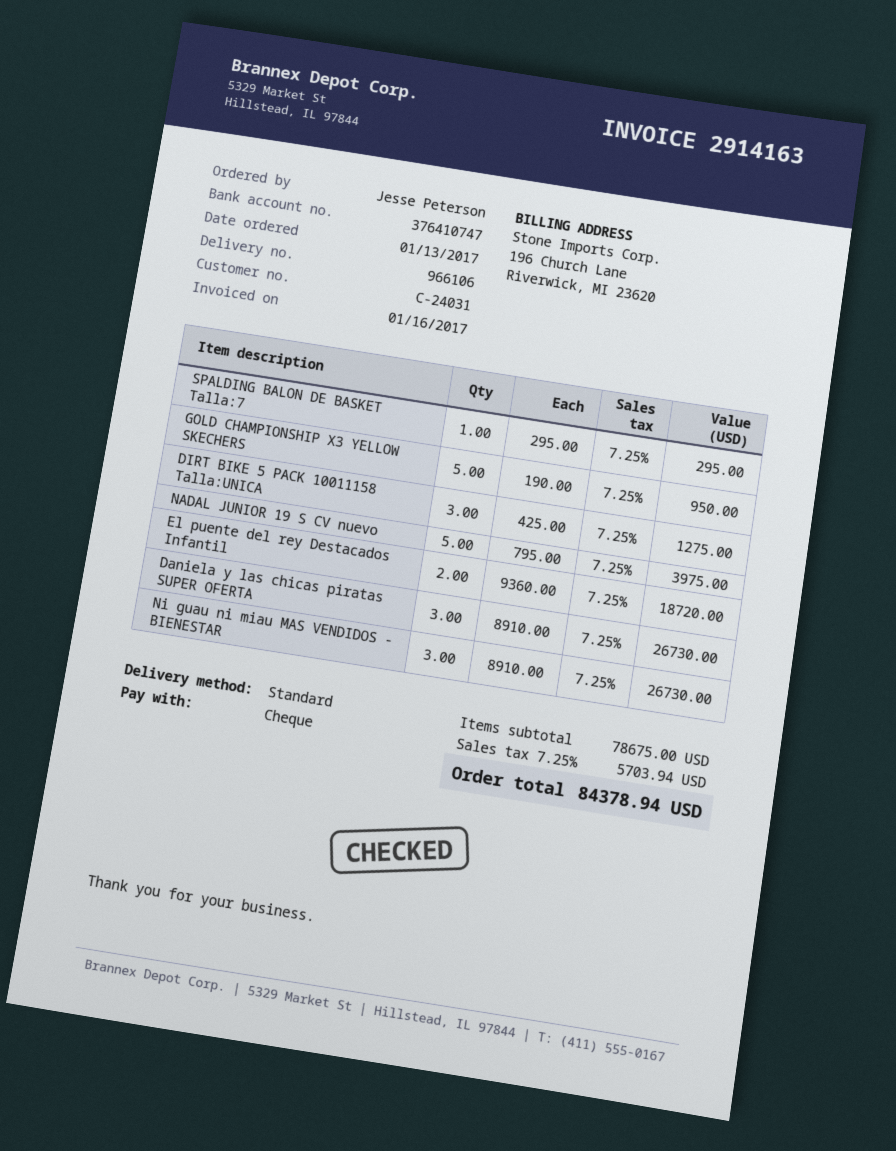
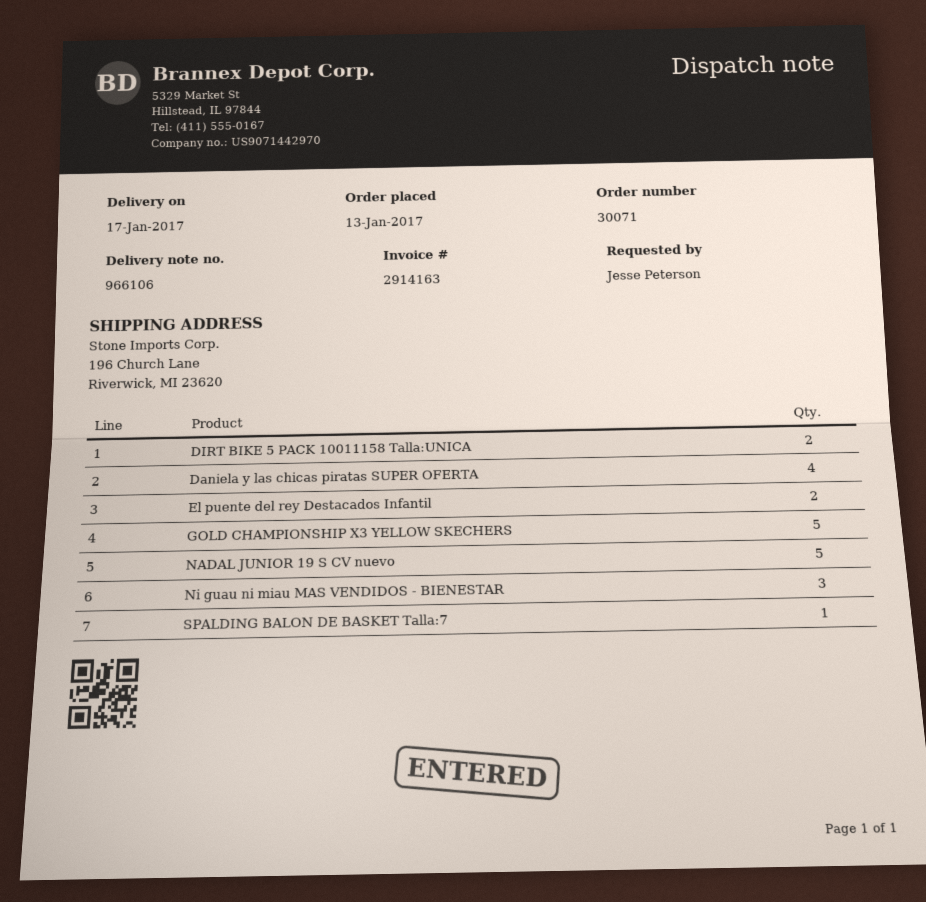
DIRT BIKE 5 PACK 10011158 Talla:UNICA: 3 -> 2
Daniela y las chicas piratas SUPER OFERTA: 3 -> 4

